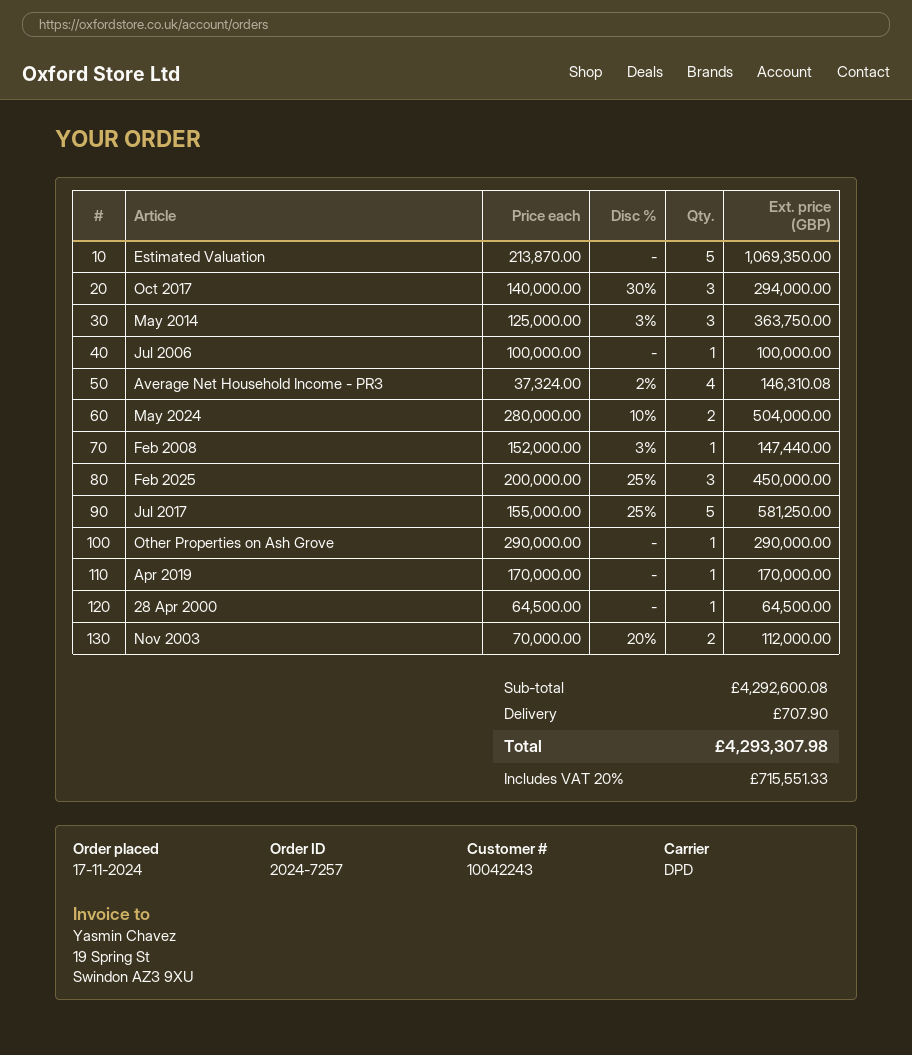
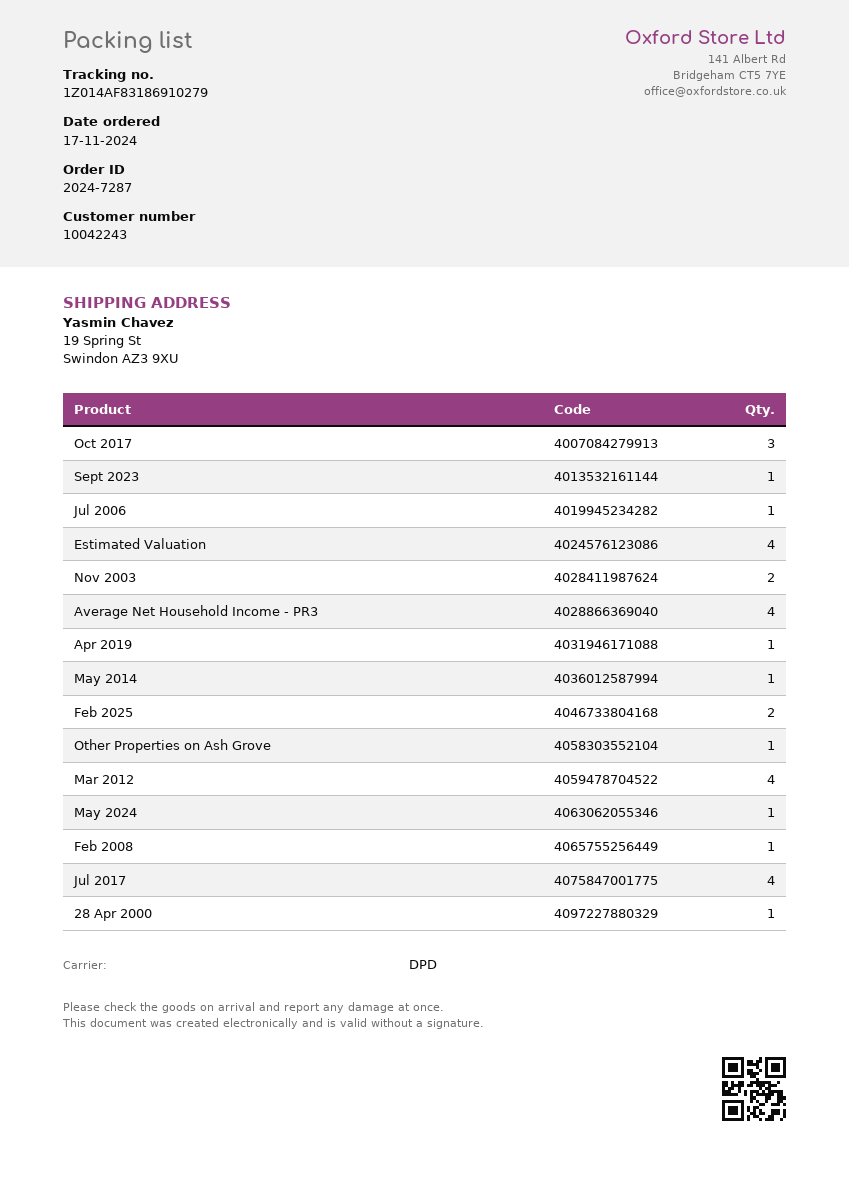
order number: 2024-7257 -> 2024-7287
Estimated Valuation: 5 -> 4
May 2014: 3 -> 1
May 2024: 2 -> 1
Feb 2025: 3 -> 2
Jul 2017: 5 -> 4
Sept 2023: none -> 1
Mar 2012: none -> 4

